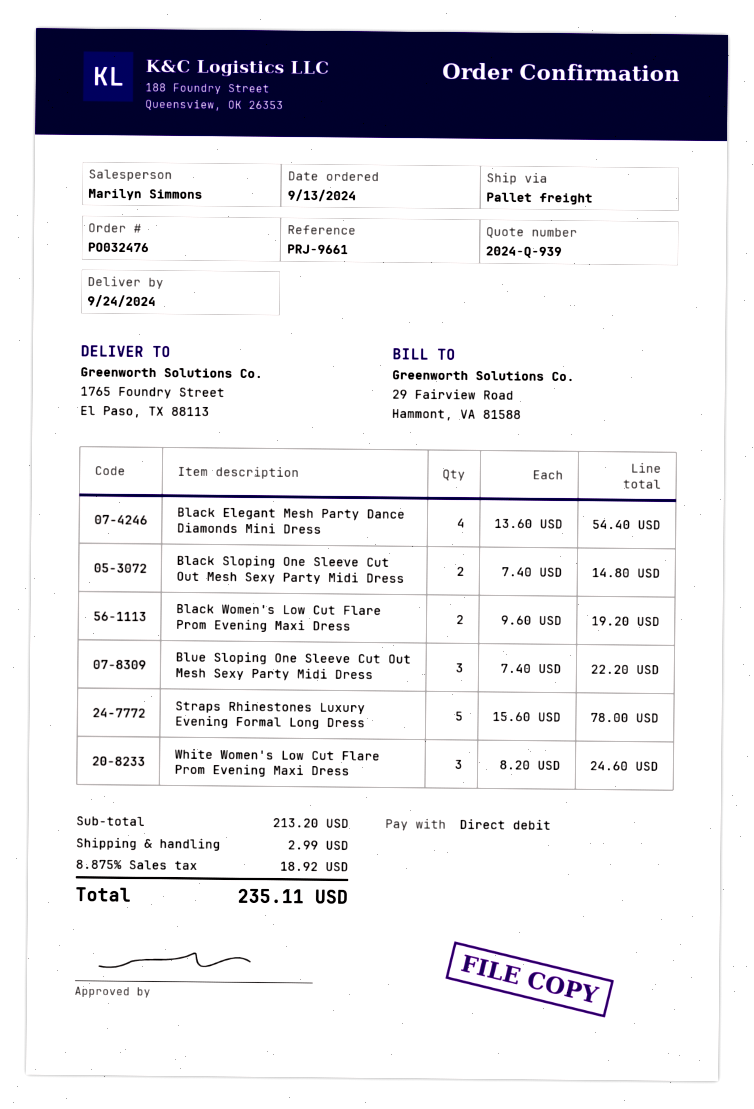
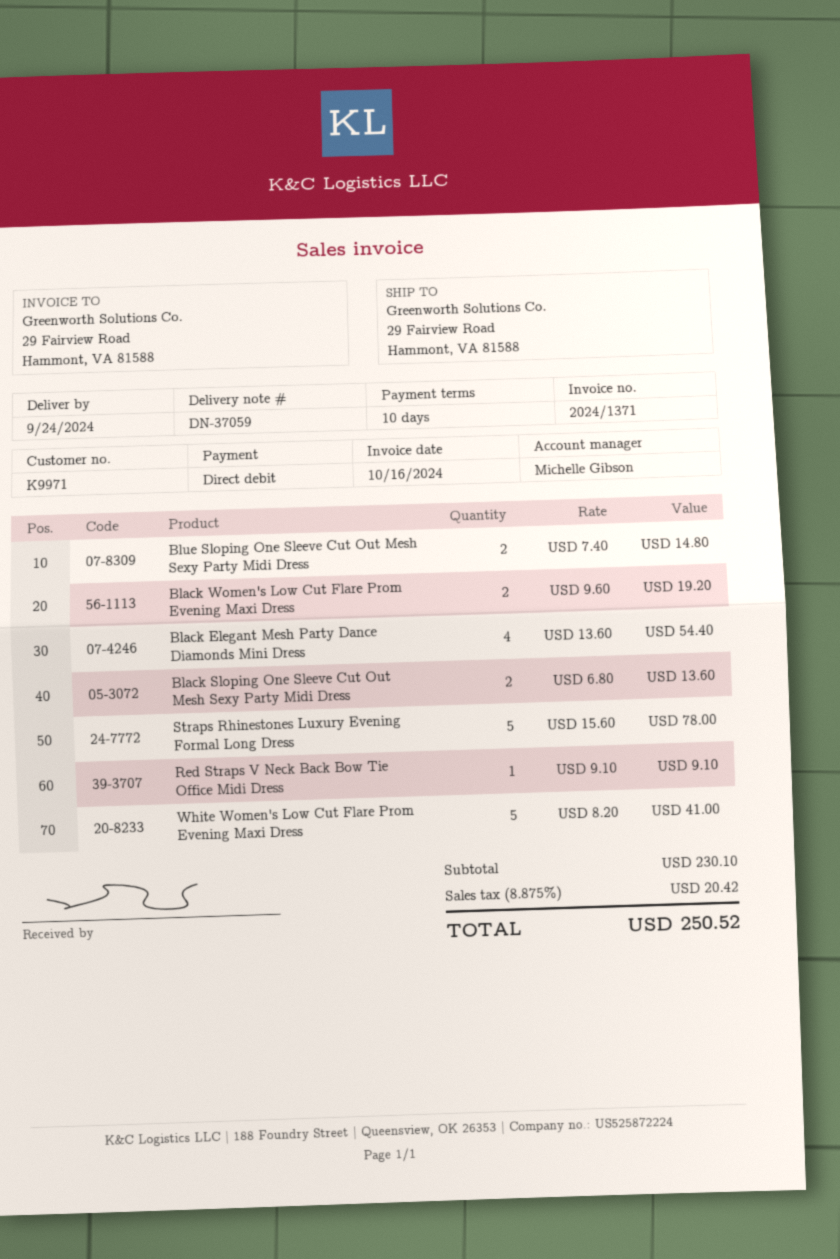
sales rep: Marilyn Simmons -> Michelle Gibson
ship to: 1765 Foundry Street, El Paso, TX 88113 -> 29 Fairview Road, Hammont, VA 81588
Black Sloping One Sleeve Cut Out Mesh Sexy Party Midi Dress: 2 x 7.40 = 14.80 -> 2 x 6.80 = 13.60
Blue Sloping One Sleeve Cut Out Mesh Sexy Party Midi Dress: 3 x 7.40 = 22.20 -> 2 x 7.40 = 14.80
White Women's Low Cut Flare Prom Evening Maxi Dress: 3 x 8.20 = 24.60 -> 5 x 8.20 = 41.00
Red Straps V Neck Back Bow Tie Office Midi Dress: none -> 1 x 9.10 = 9.10
subtotal: 213.20 -> 230.10
shipping: 2.99 -> none
tax: 8.875% = 18.92 -> 8.875% = 20.42
total: 235.11 -> 250.52

